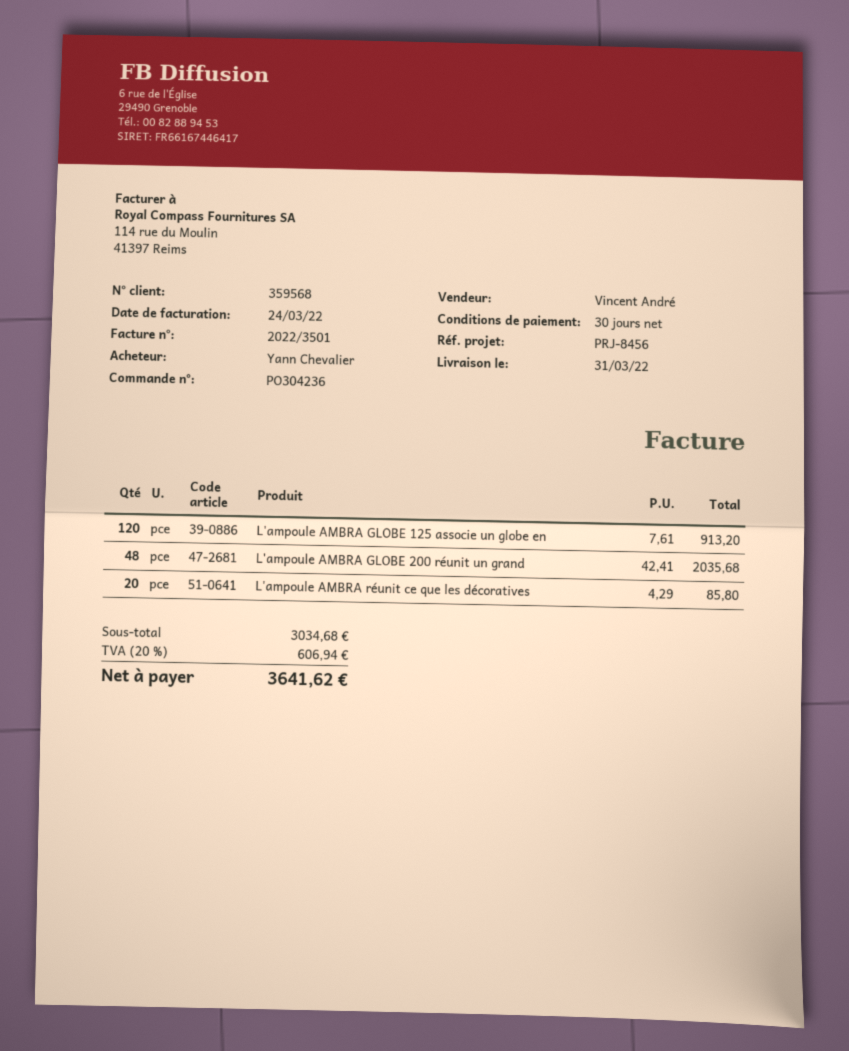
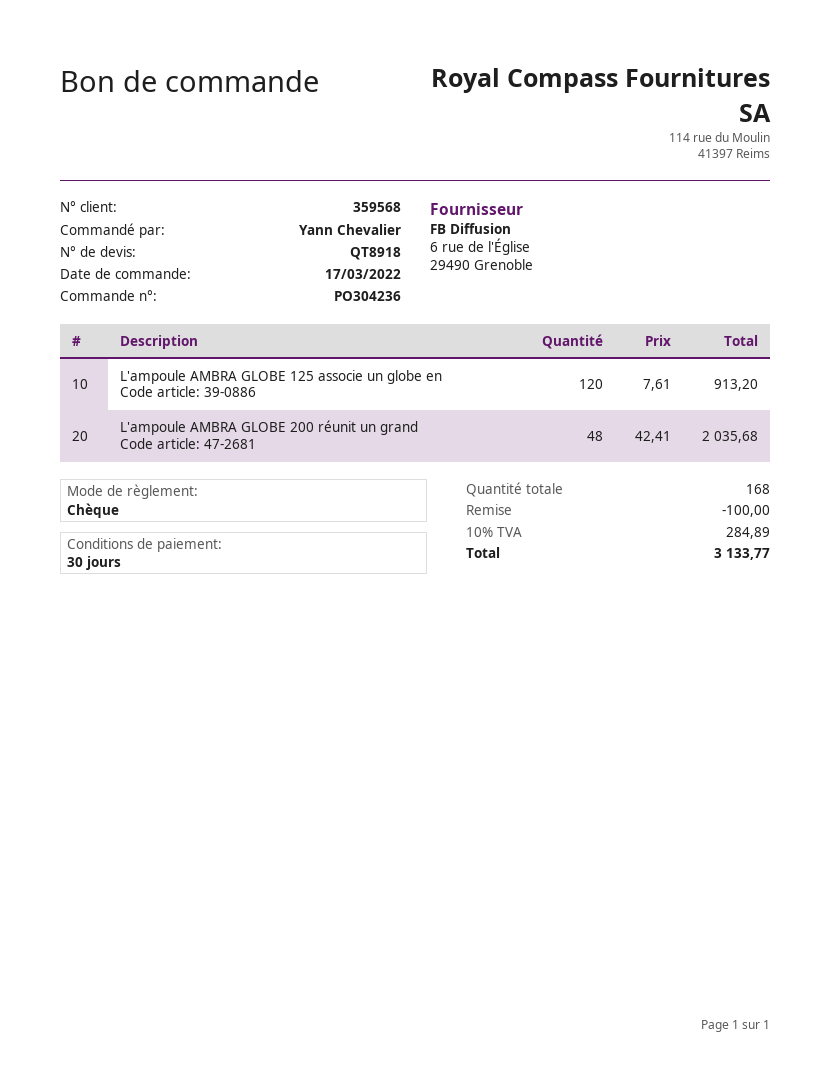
L'ampoule AMBRA réunit ce que les décoratives: 20 x 4.29 = 85.80 -> none
discount: none -> 100.00
tax: 20% = 606.94 -> 10% = 284.89
total: 3641.62 -> 3133.77

